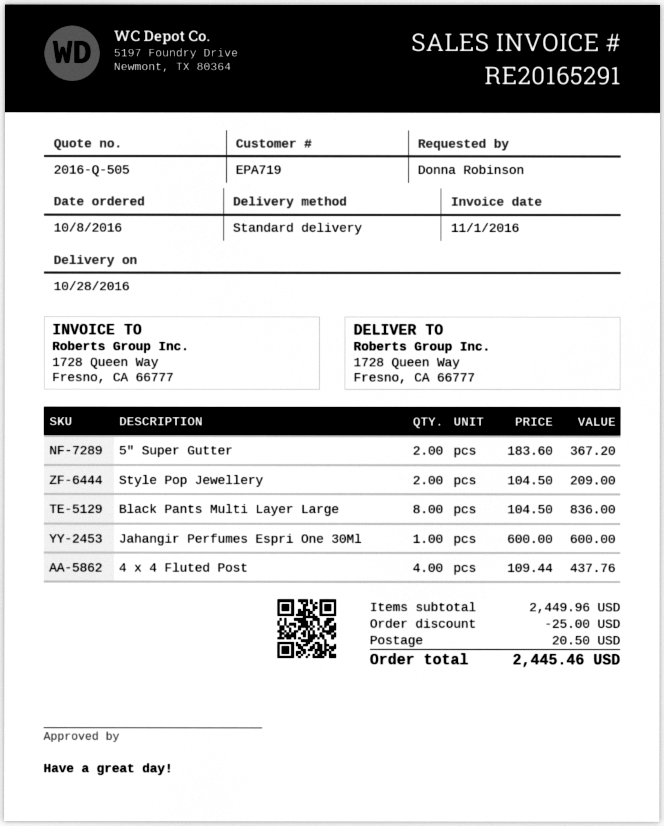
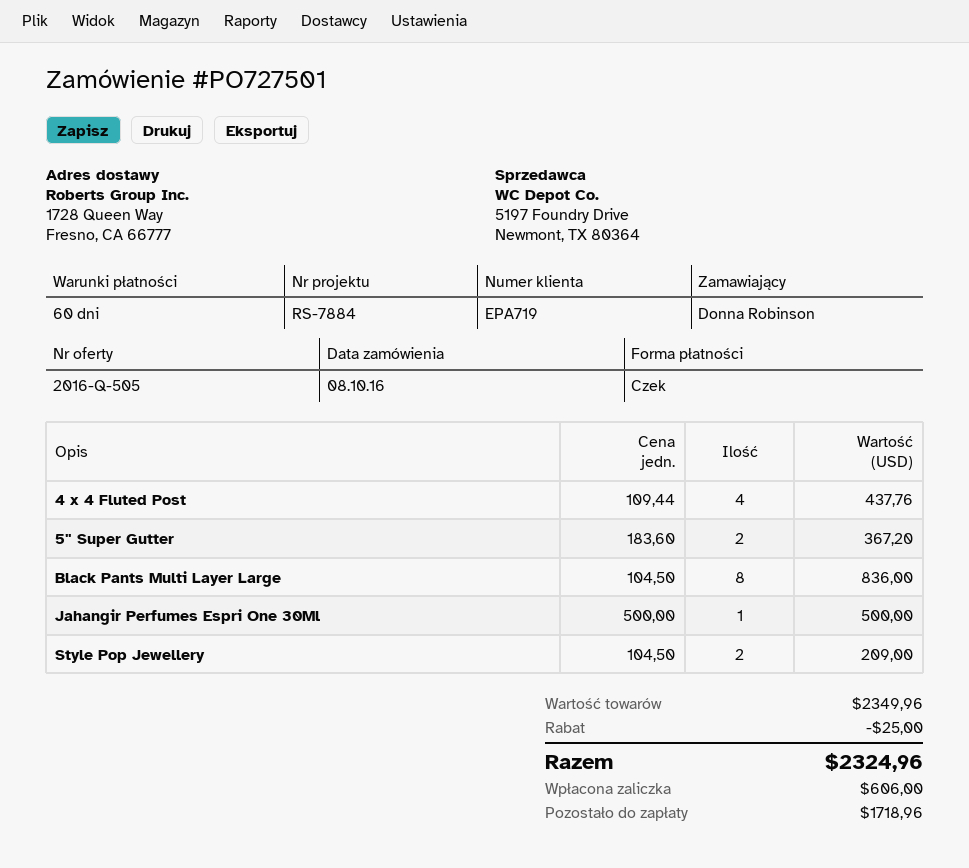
Jahangir Perfumes Espri One 30Ml: 1 x 600.00 = 600.00 -> 1 x 500.00 = 500.00
subtotal: 2449.96 -> 2349.96
shipping: 20.50 -> none
total: 2445.46 -> 2324.96

